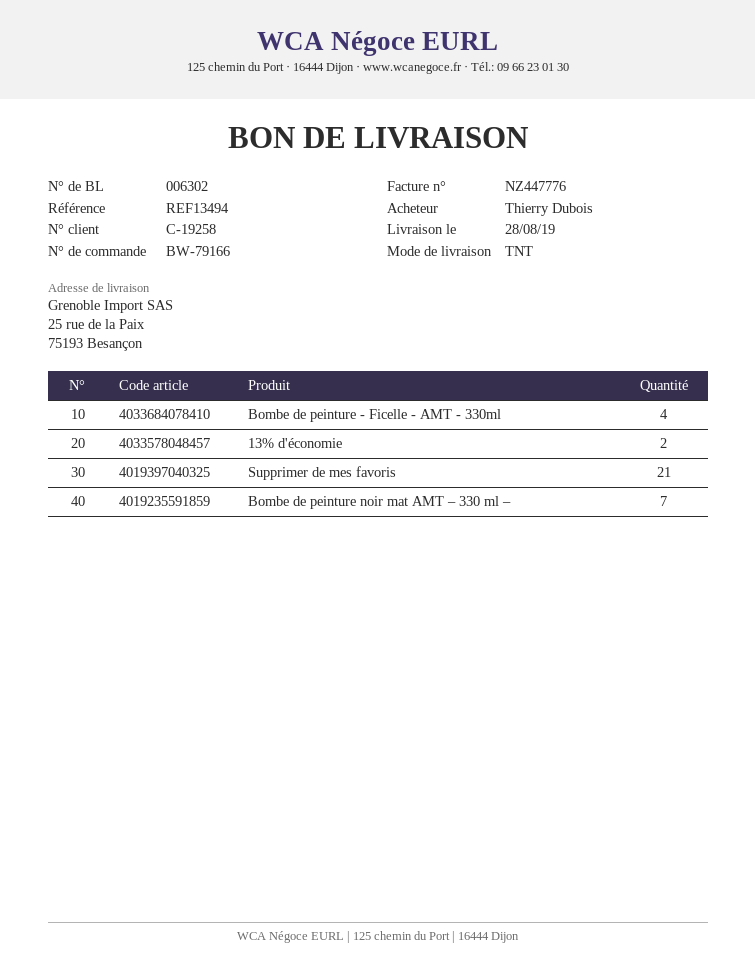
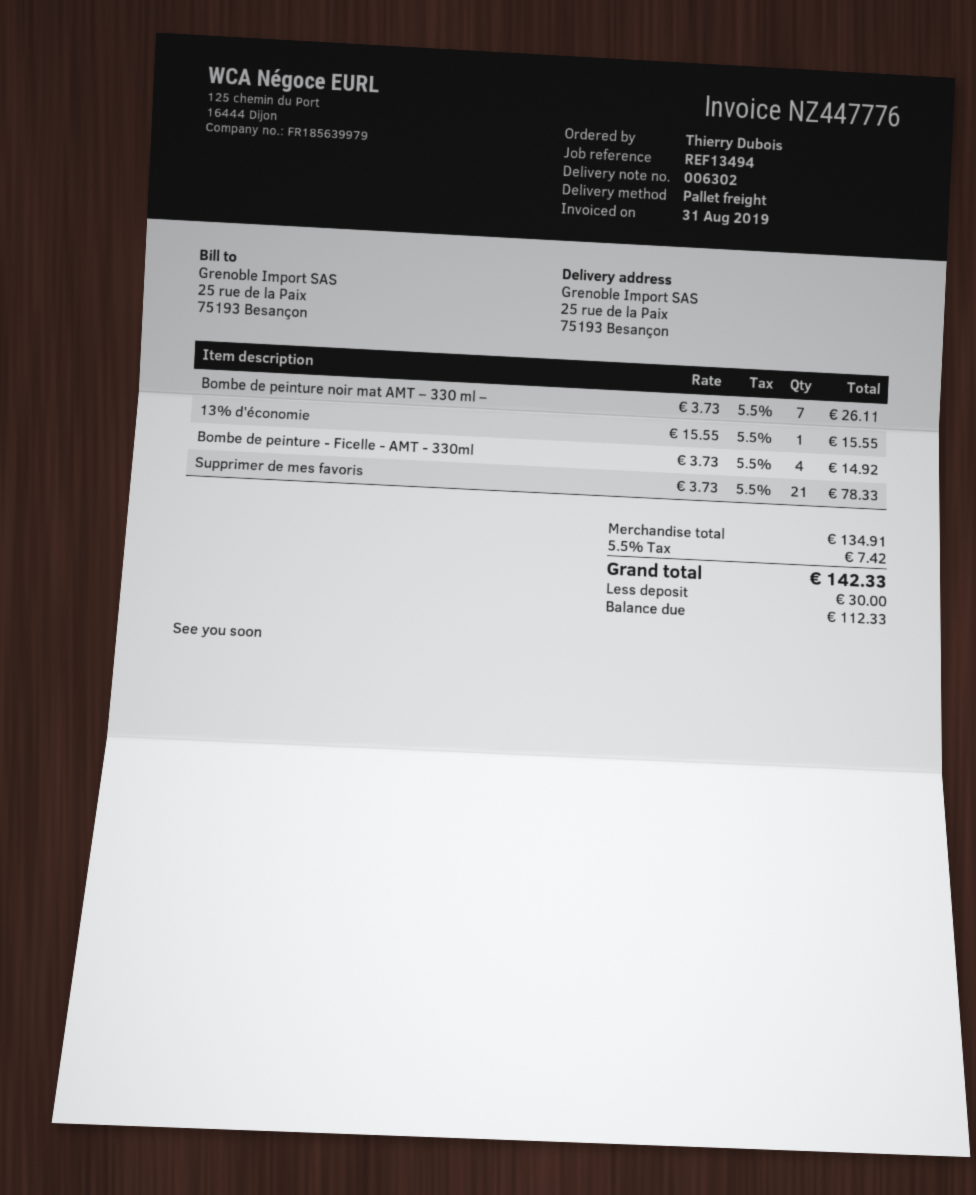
shipping method: TNT -> pallet freight
13% d'économie: 2 -> 1

